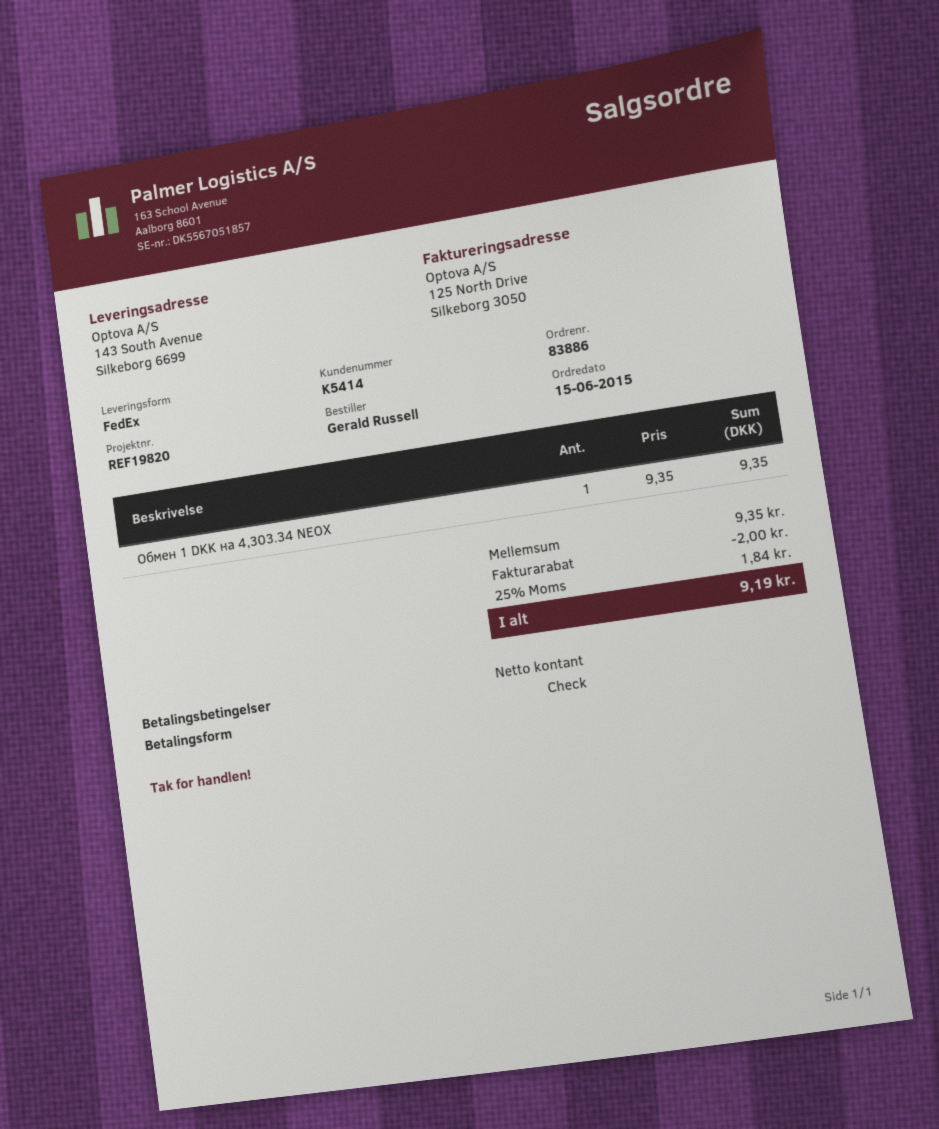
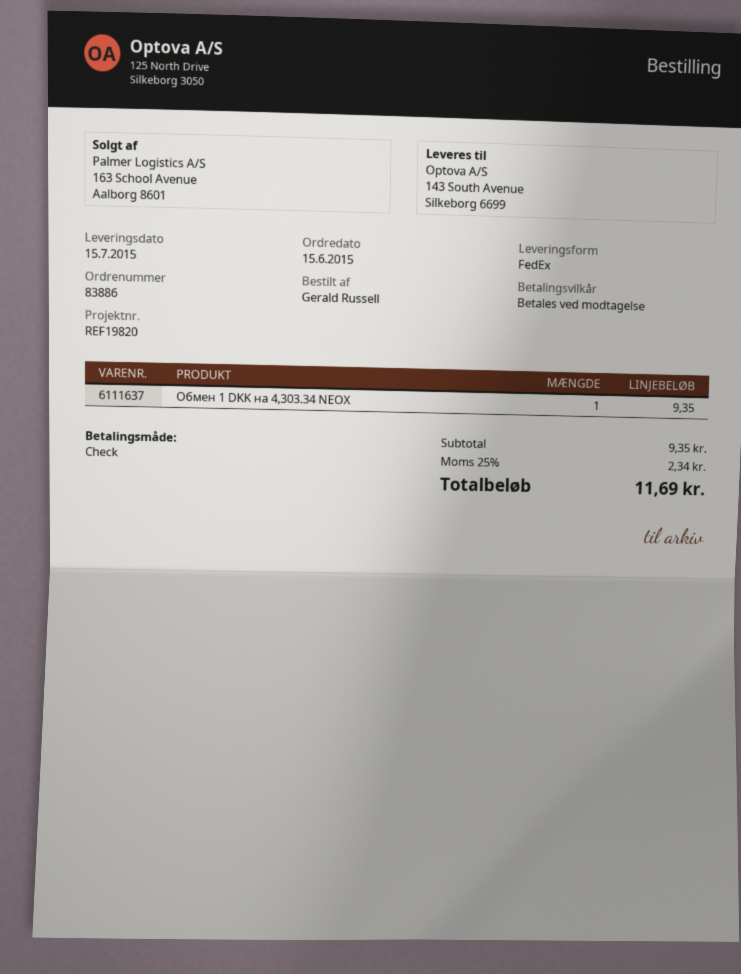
discount: 2.00 -> none
tax: 25% = 1.84 -> 25% = 2.34
total: 9.19 -> 11.69

